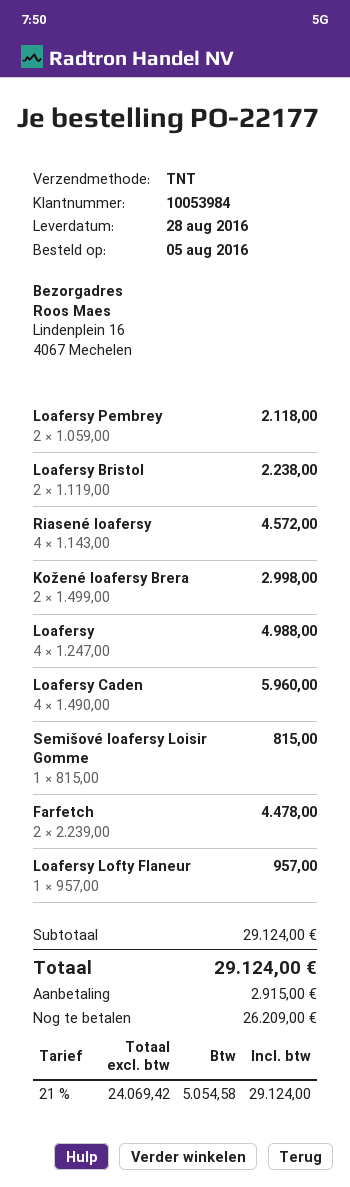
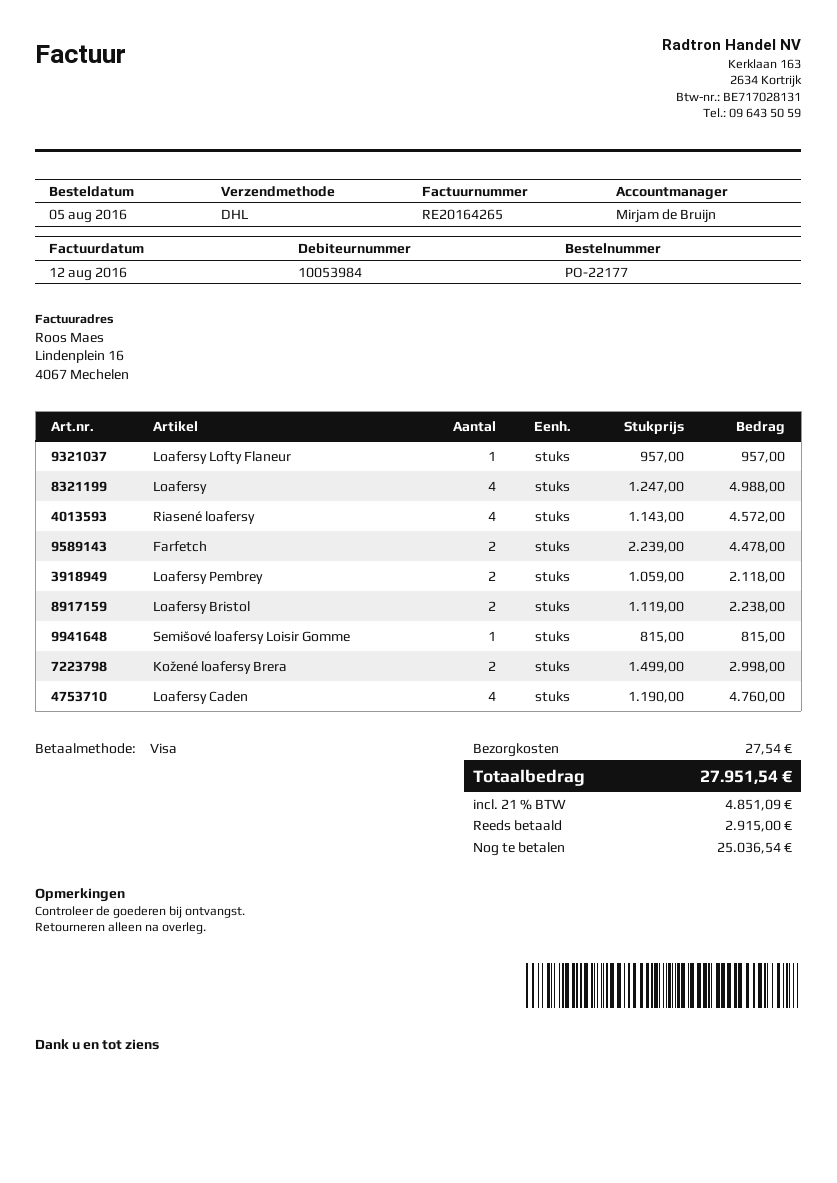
shipping method: TNT -> DHL
Loafersy Caden: 4 x 1490.00 = 5960.00 -> 4 x 1190.00 = 4760.00
shipping: none -> 27.54
tax: 21% = 5054.58 -> 21% = 4851.09
total: 29124.00 -> 27951.54
balance: 26209.00 -> 25036.54

